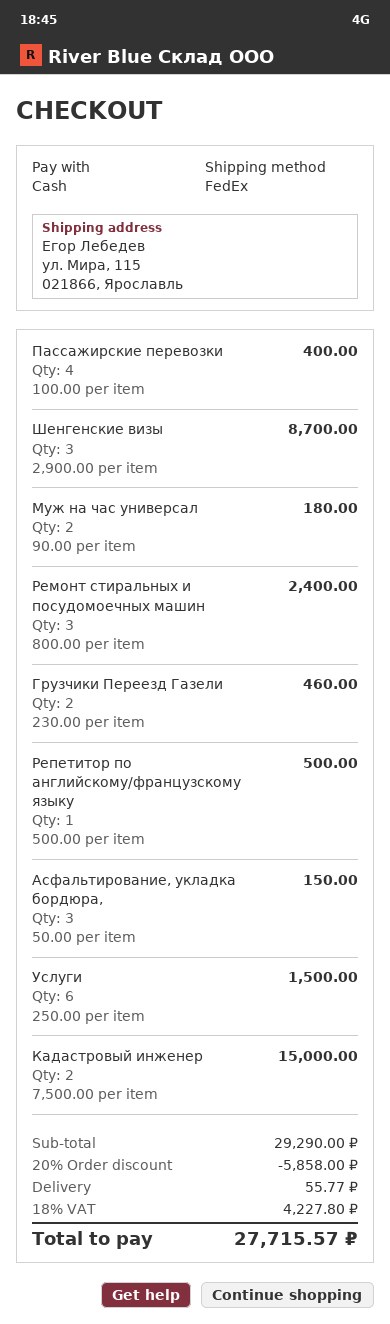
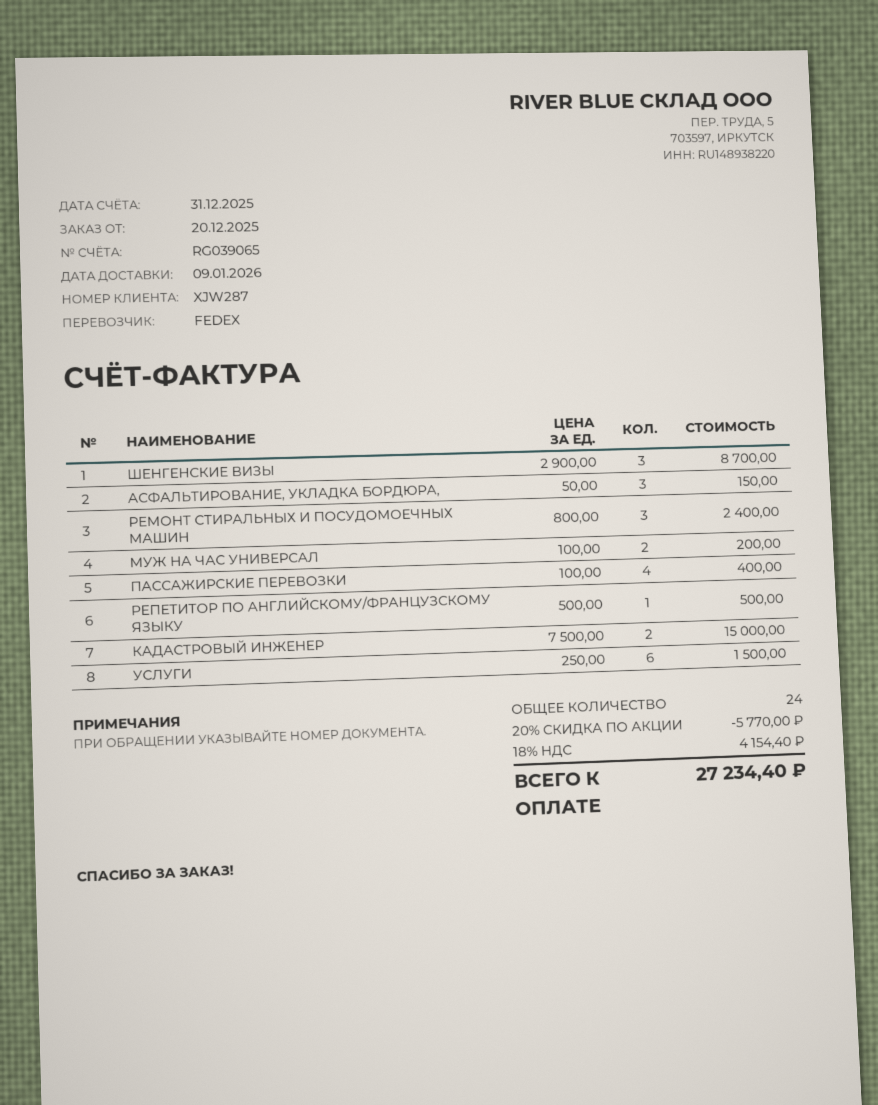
Муж на час универсал: 2 x 90.00 = 180.00 -> 2 x 100.00 = 200.00
Грузчики Переезд Газели: 2 x 230.00 = 460.00 -> none
discount: 20% = 5858.00 -> 20% = 5770.00
shipping: 55.77 -> none
tax: 18% = 4227.80 -> 18% = 4154.40
total: 27715.57 -> 27234.40

